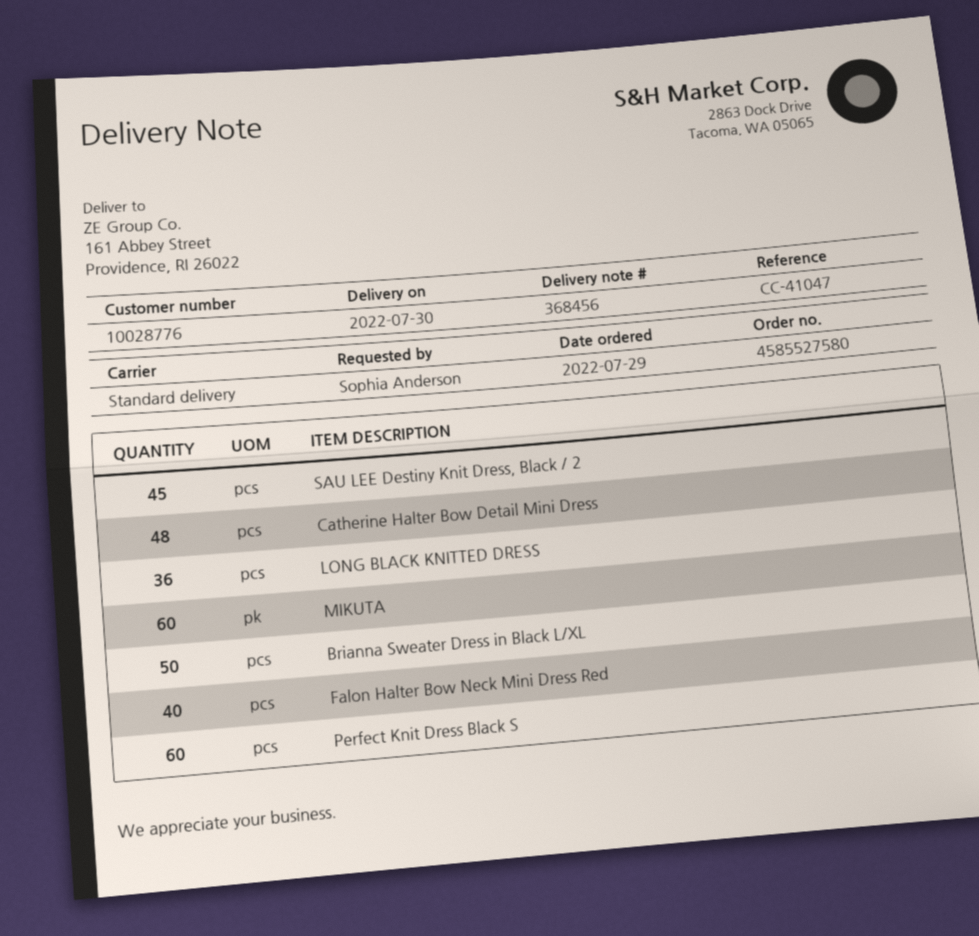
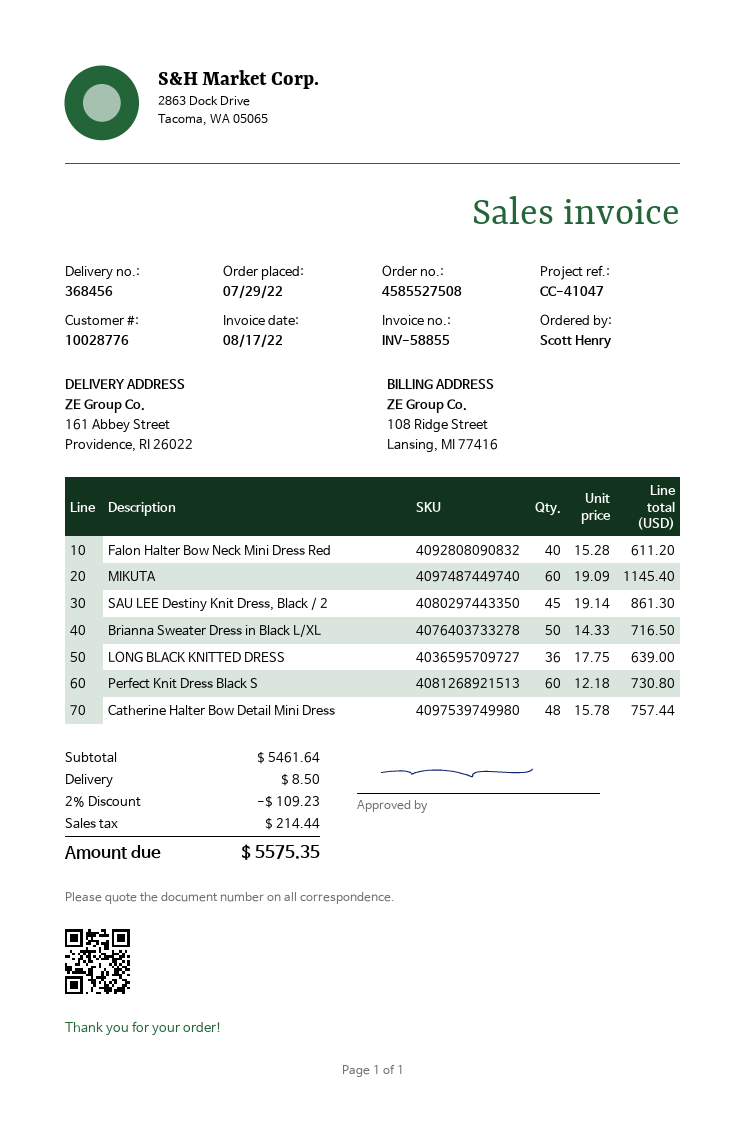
order number: 4585527580 -> 4585527508
ordered by: Sophia Anderson -> Scott Henry

